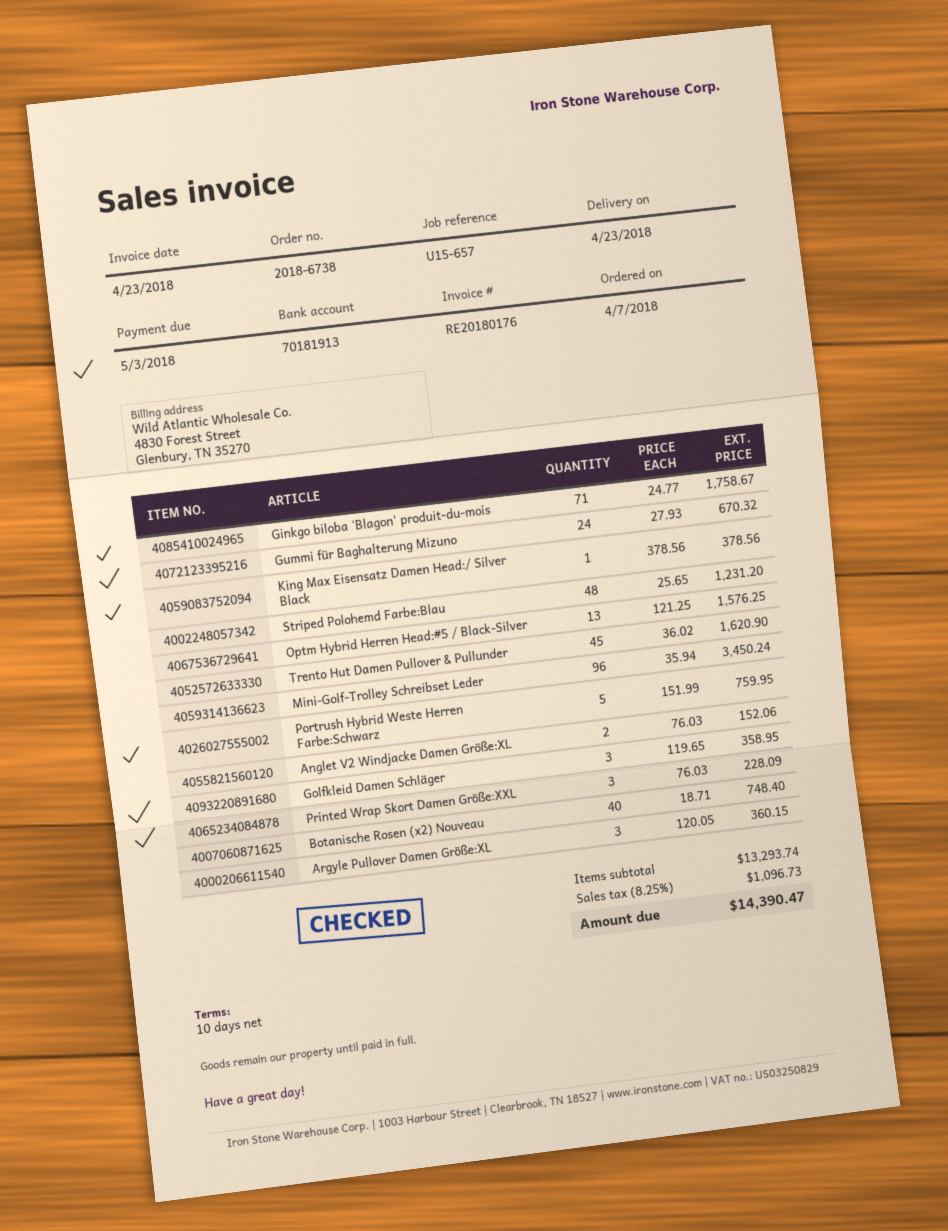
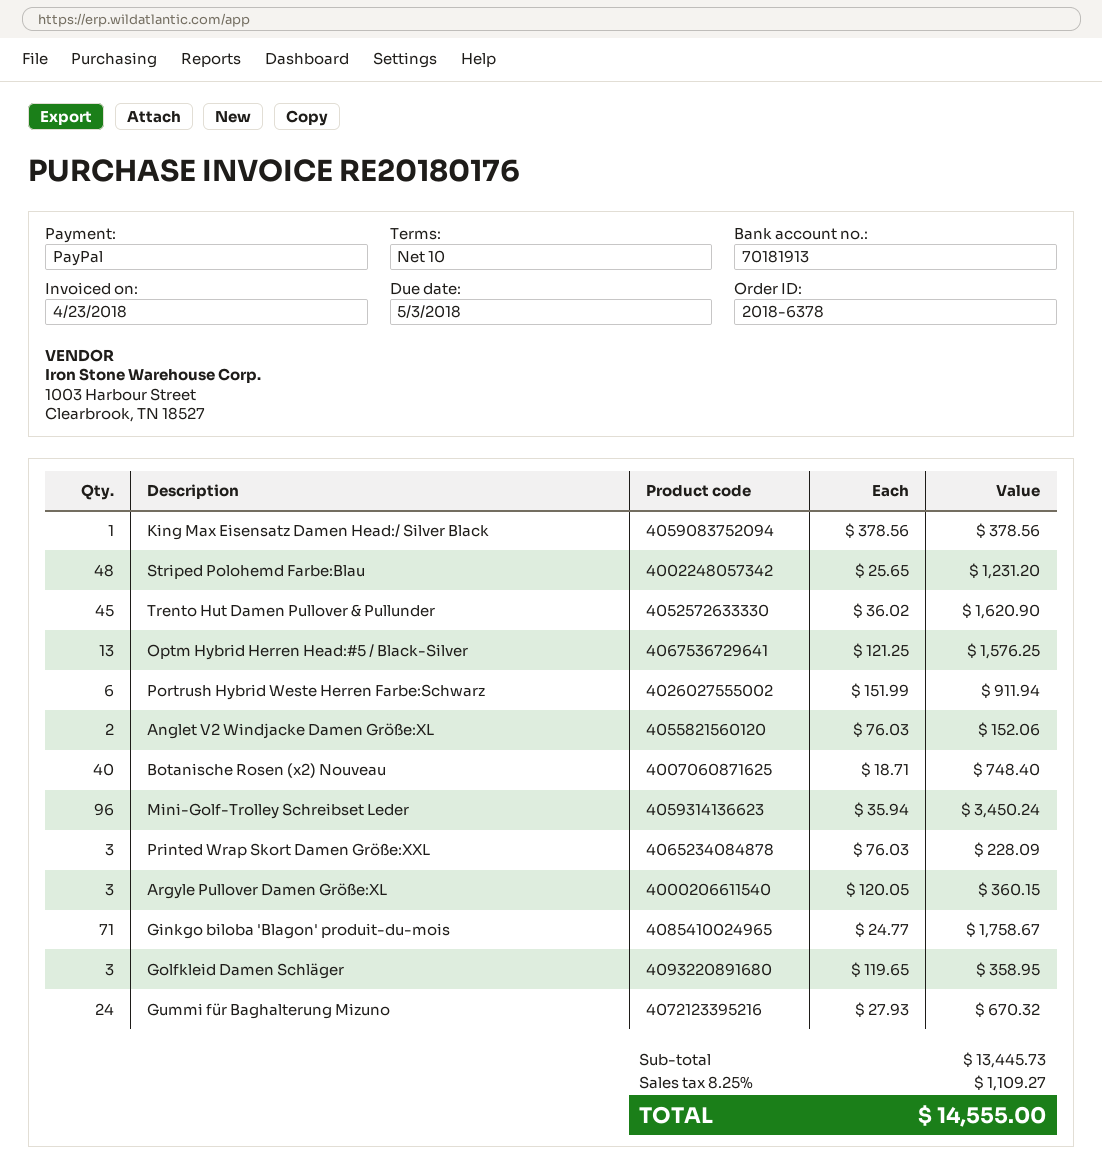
order number: 2018-6738 -> 2018-6378
Portrush Hybrid Weste Herren Farbe:Schwarz: 5 x 151.99 = 759.95 -> 6 x 151.99 = 911.94
subtotal: 13293.74 -> 13445.73
tax: 8.25% = 1096.73 -> 8.25% = 1109.27
total: 14390.47 -> 14555.00

